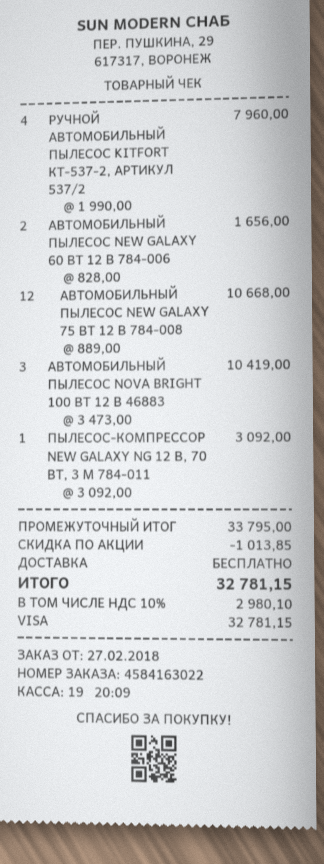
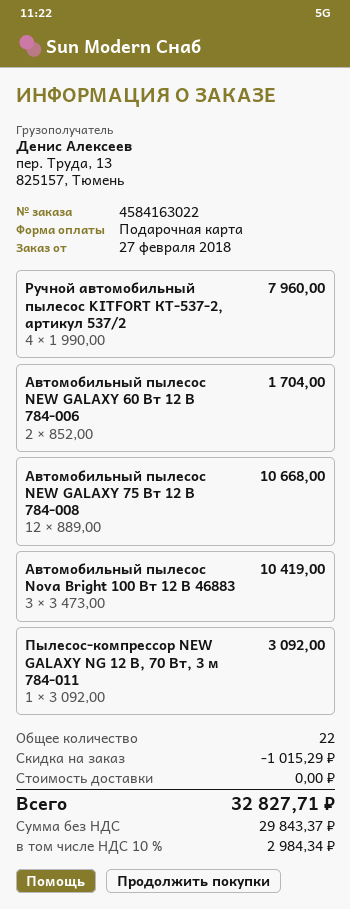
payment method: Visa -> gift card
АВТОМОБИЛЬНЫЙ ПЫЛЕСОС NEW GALAXY 60 ВТ 12 В 784-006: 2 x 828.00 = 1656.00 -> 2 x 852.00 = 1704.00
discount: 1013.85 -> 1015.29
tax: 10% = 2980.10 -> 10% = 2984.34
total: 32781.15 -> 32827.71

